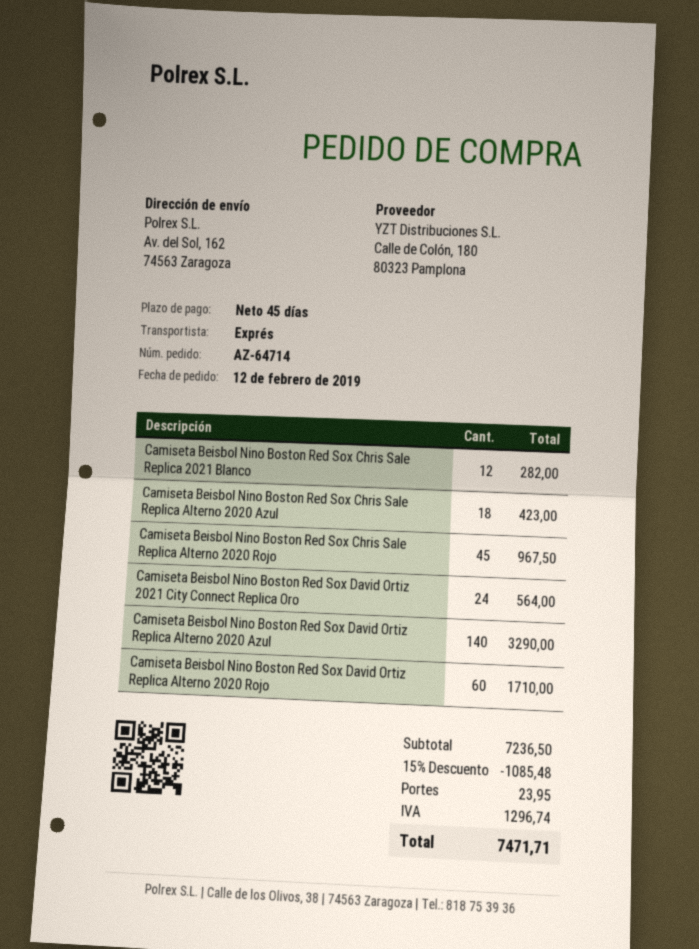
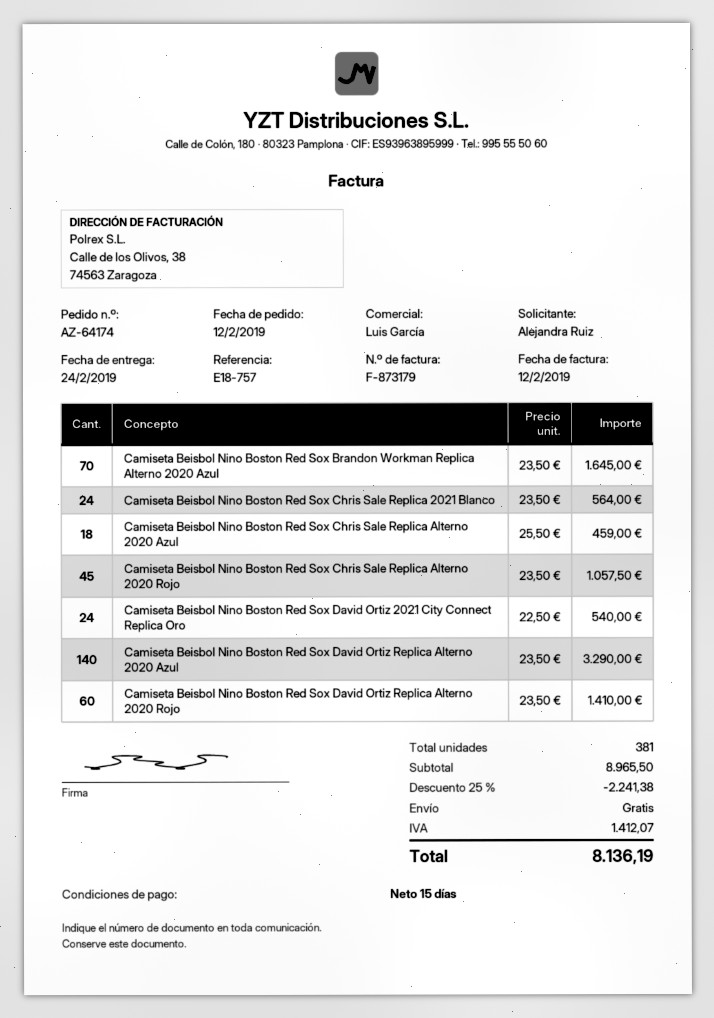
order number: AZ-64714 -> AZ-64174
payment terms: 45 days -> 15 days
Camiseta Beisbol Nino Boston Red Sox Chris Sale Replica 2021 Blanco: 12 for 282.00 -> 24 for 564.00
Camiseta Beisbol Nino Boston Red Sox Chris Sale Replica Alterno 2020 Azul: 18 for 423.00 -> 18 for 459.00
Camiseta Beisbol Nino Boston Red Sox Chris Sale Replica Alterno 2020 Rojo: 45 for 967.50 -> 45 for 1057.50
Camiseta Beisbol Nino Boston Red Sox David Ortiz 2021 City Connect Replica Oro: 24 for 564.00 -> 24 for 540.00
Camiseta Beisbol Nino Boston Red Sox David Ortiz Replica Alterno 2020 Rojo: 60 for 1710.00 -> 60 for 1410.00
Camiseta Beisbol Nino Boston Red Sox Brandon Workman Replica Alterno 2020 Azul: none -> 70 for 1645.00
subtotal: 7236.50 -> 8965.50
discount: 15% = 1085.48 -> 25% = 2241.38
shipping: 23.95 -> 0.00
tax: 1296.74 -> 1412.07
total: 7471.71 -> 8136.19

